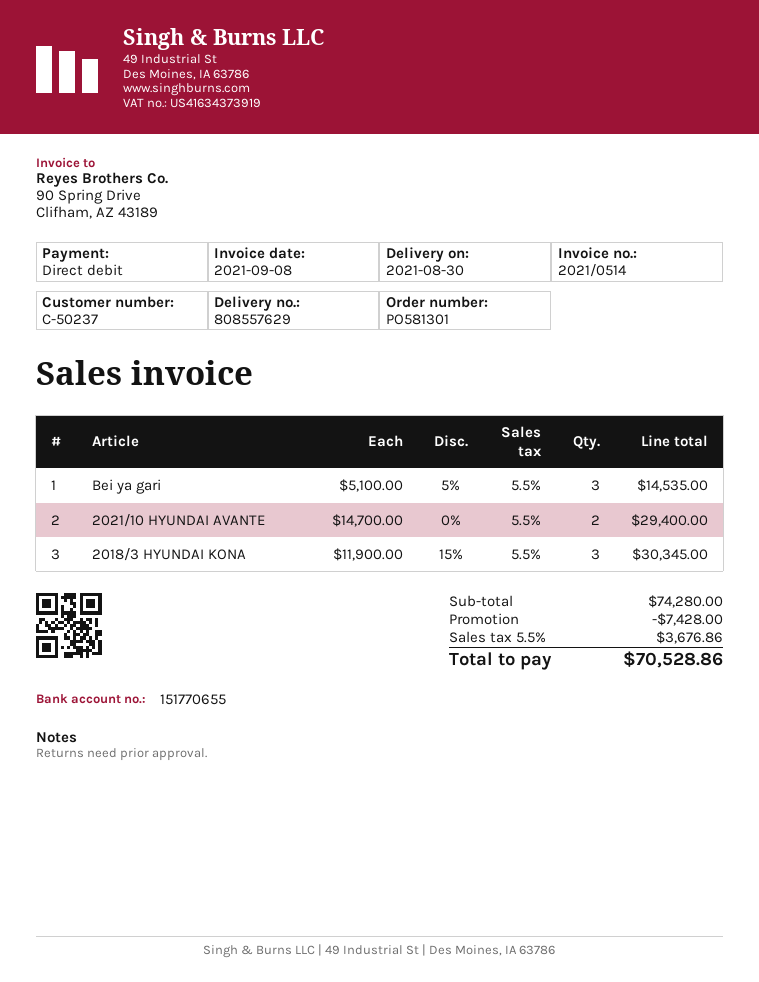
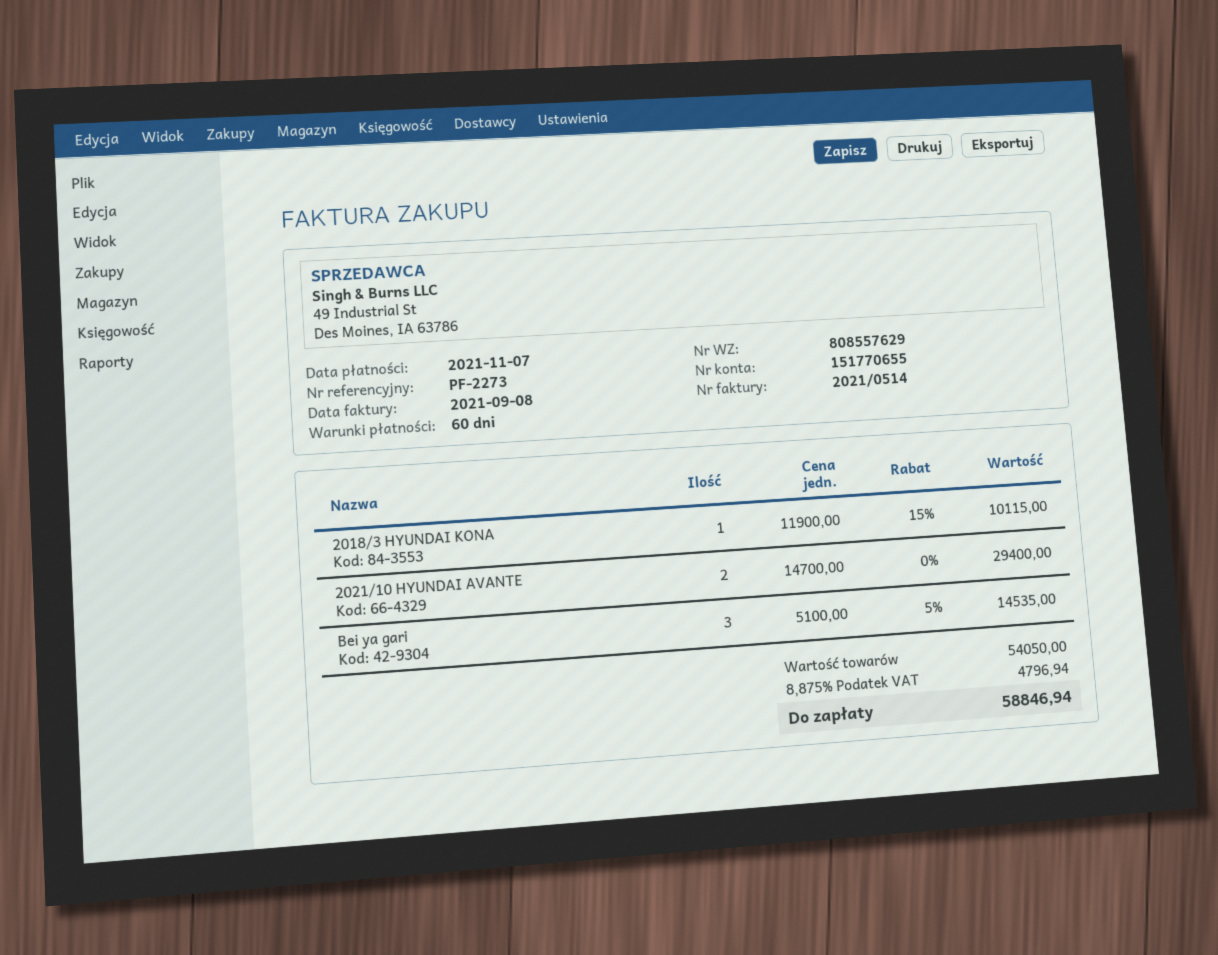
2018/3 HYUNDAI KONA: 3 x 11900.00 - 15% = 30345.00 -> 1 x 11900.00 - 15% = 10115.00
subtotal: 74280.00 -> 54050.00
discount: 7428.00 -> none
tax: 5.5% = 3676.86 -> 8.875% = 4796.94
total: 70528.86 -> 58846.94

